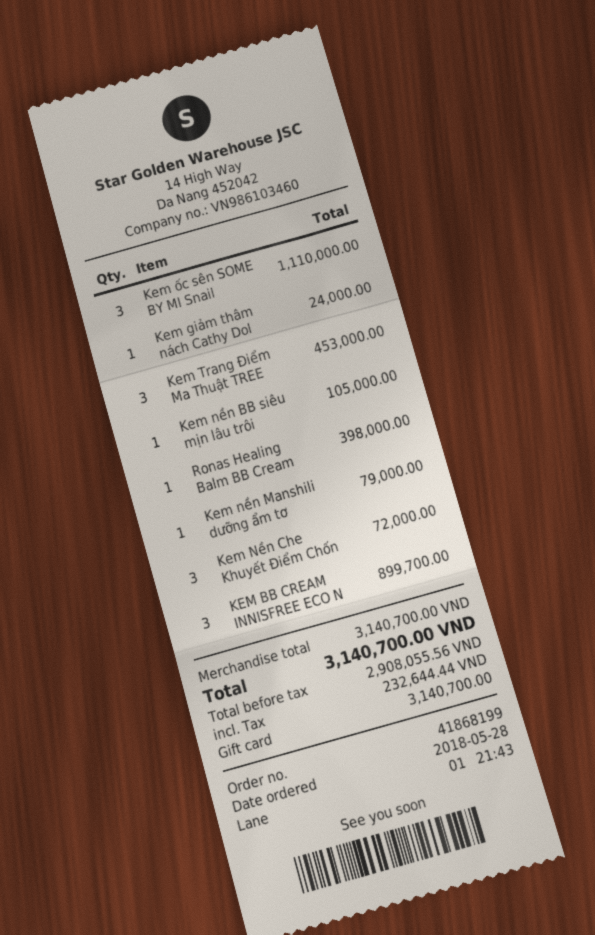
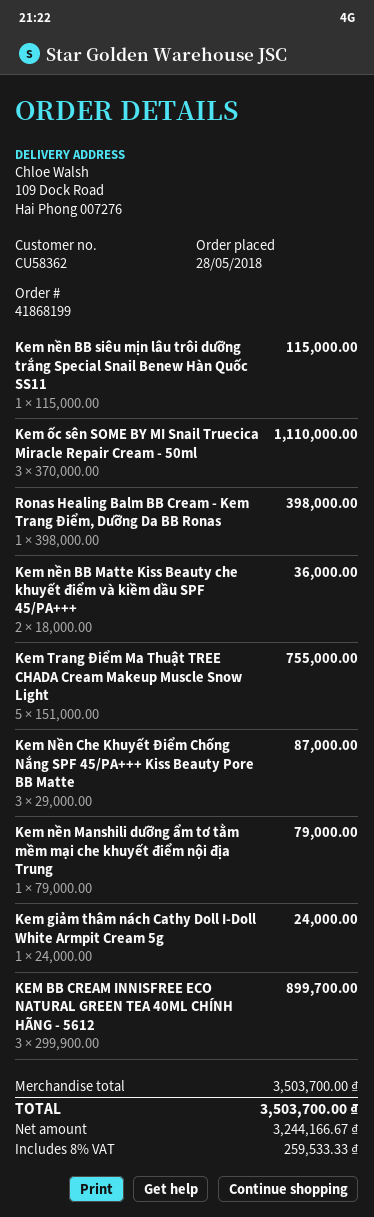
Kem Trang Điểm Ma Thuật TREE: 3 for 453000.00 -> 5 for 755000.00
Kem nền BB siêu mịn lâu trôi: 1 for 105000.00 -> 1 for 115000.00
Kem Nền Che Khuyết Điểm Chốn: 3 for 72000.00 -> 3 for 87000.00
Kem nền BB Matte Kiss Beauty che khuyết điểm và kiềm dầu SPF 45/PA+++: none -> 2 for 36000.00
subtotal: 3140700.00 -> 3503700.00
net: 2908055.56 -> 3244166.67
tax: 232644.44 -> 259533.33
total: 3140700.00 -> 3503700.00

